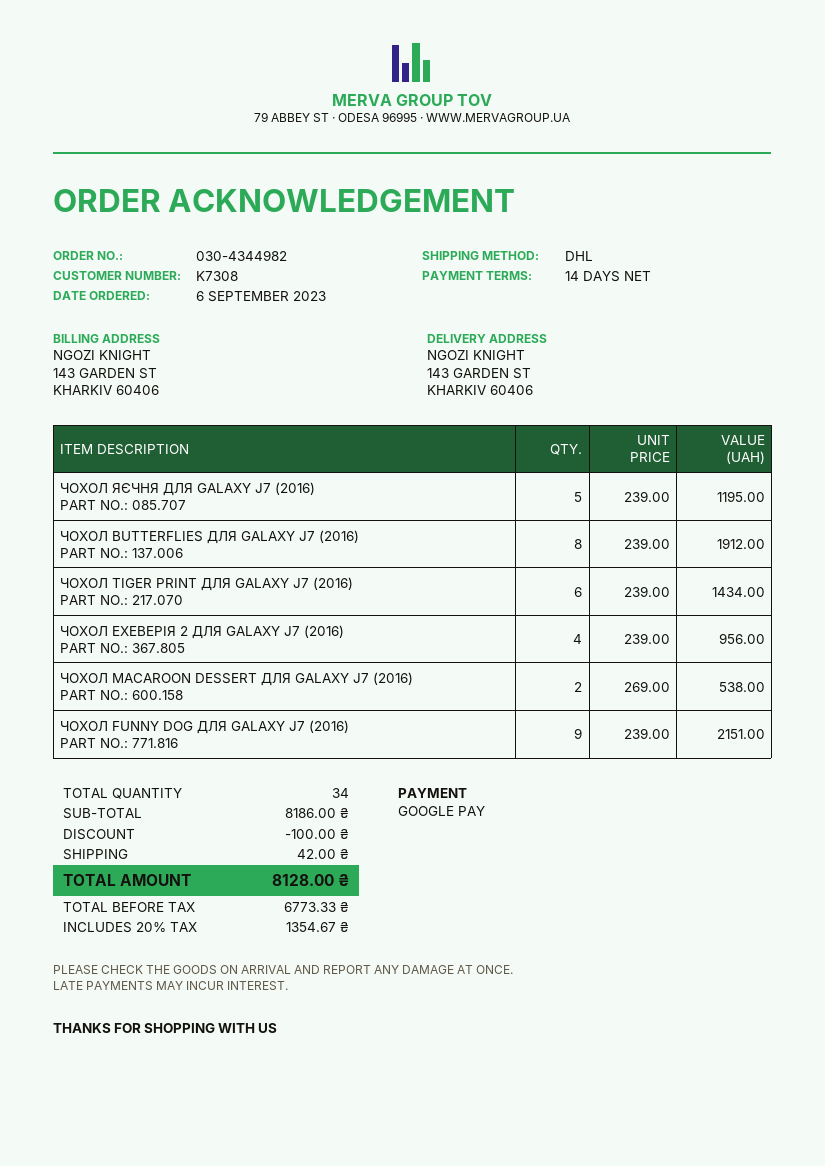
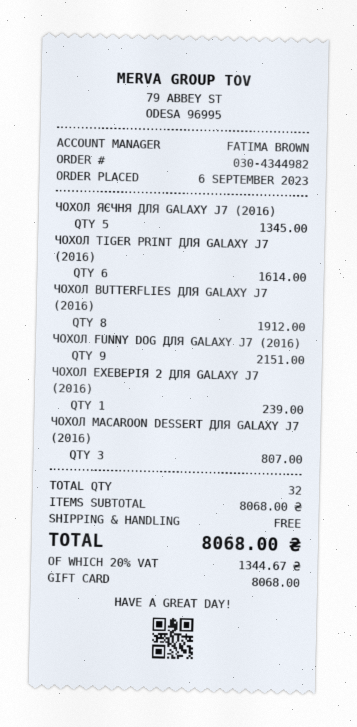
payment method: Google Pay -> gift card
ЧОХОЛ ЯЄЧНЯ ДЛЯ GALAXY J7 (2016): 5 for 1195.00 -> 5 for 1345.00
ЧОХОЛ TIGER PRINT ДЛЯ GALAXY J7 (2016): 6 for 1434.00 -> 6 for 1614.00
ЧОХОЛ ЕХЕВЕРІЯ 2 ДЛЯ GALAXY J7 (2016): 4 for 956.00 -> 1 for 239.00
ЧОХОЛ MACAROON DESSERT ДЛЯ GALAXY J7 (2016): 2 for 538.00 -> 3 for 807.00
total quantity: 34 -> 32
subtotal: 8186.00 -> 8068.00
discount: 100.00 -> none
shipping: 42.00 -> 0.00
tax: 20% = 1354.67 -> 20% = 1344.67
total: 8128.00 -> 8068.00

